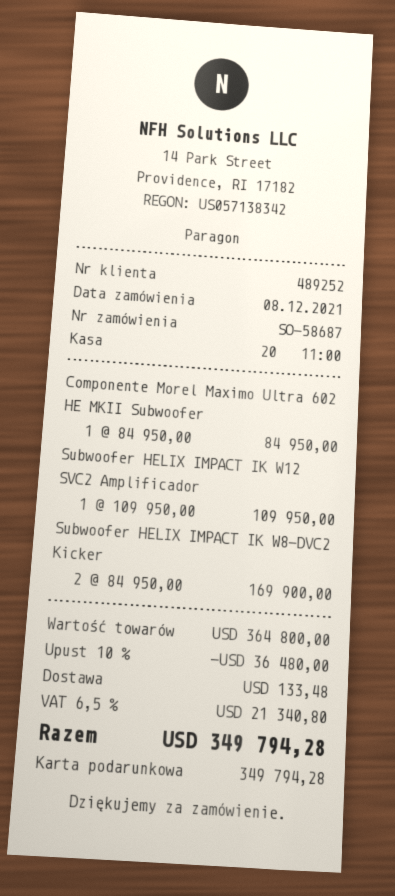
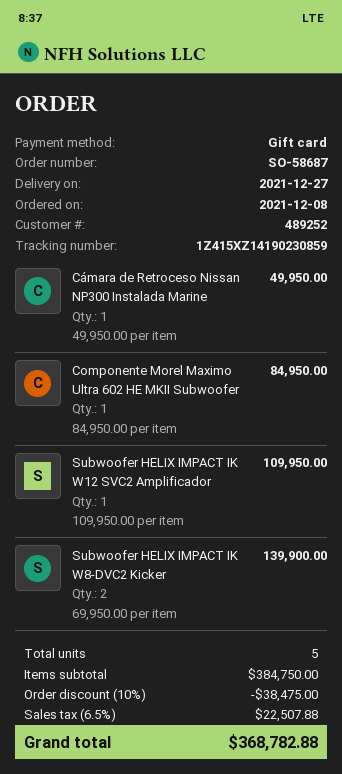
Subwoofer HELIX IMPACT IK W8-DVC2 Kicker: 2 x 84950.00 = 169900.00 -> 2 x 69950.00 = 139900.00
Cámara de Retroceso Nissan NP300 Instalada Marine: none -> 1 x 49950.00 = 49950.00
subtotal: 364800.00 -> 384750.00
discount: 10% = 36480.00 -> 10% = 38475.00
shipping: 133.48 -> none
tax: 6.5% = 21340.80 -> 6.5% = 22507.88
total: 349794.28 -> 368782.88

